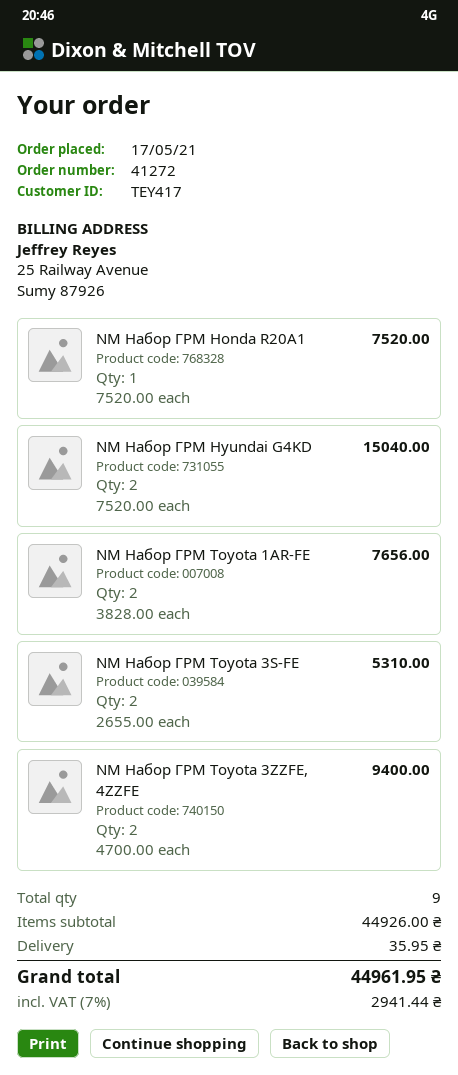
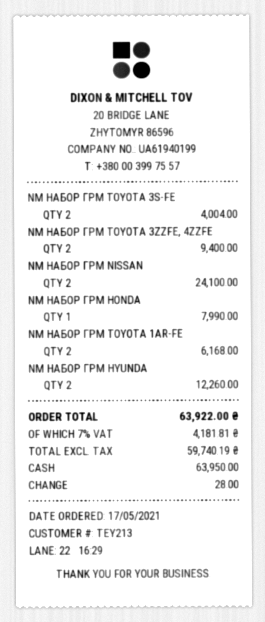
customer number: TEY417 -> TEY213
NM Набор ГРМ Honda R20A1: 1 for 7520.00 -> 1 for 7990.00
NM Набор ГРМ Hyundai G4KD: 2 for 15040.00 -> 2 for 12260.00
NM Набор ГРМ Toyota 1AR-FE: 2 for 7656.00 -> 2 for 6168.00
NM Набор ГРМ Toyota 3S-FE: 2 for 5310.00 -> 2 for 4004.00
NM НАБОР ГРМ NISSAN: none -> 2 for 24100.00
shipping: 35.95 -> none
tax: 7% = 2941.44 -> 7% = 4181.81
total: 44961.95 -> 63922.00

